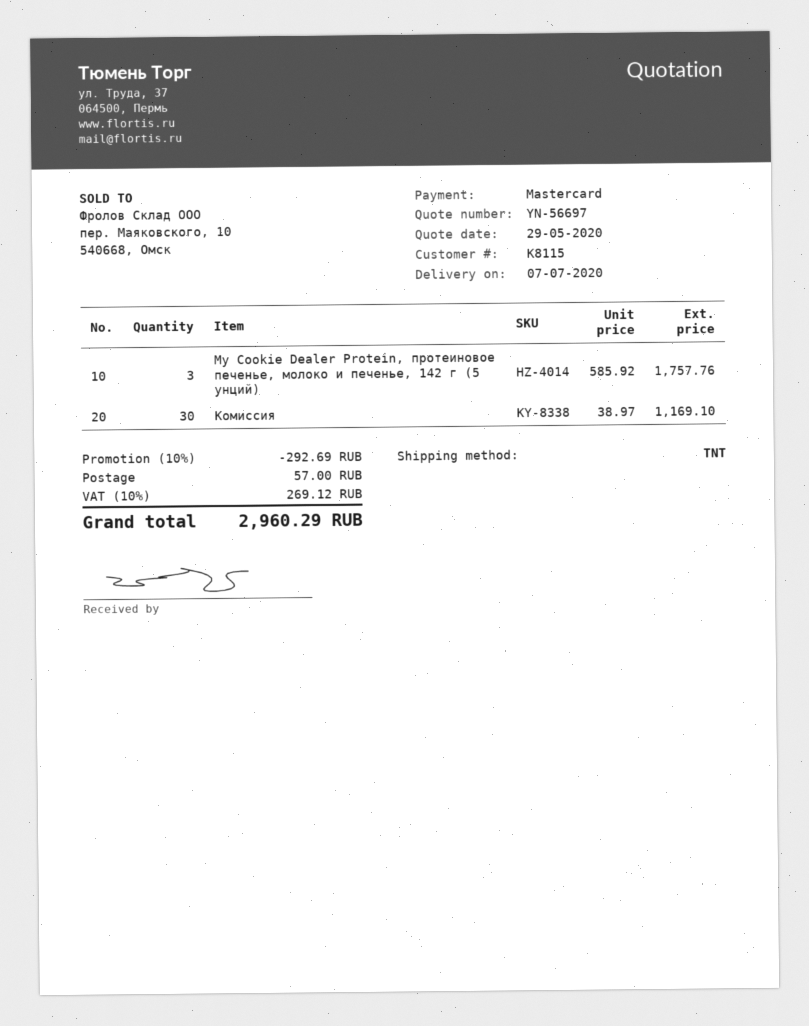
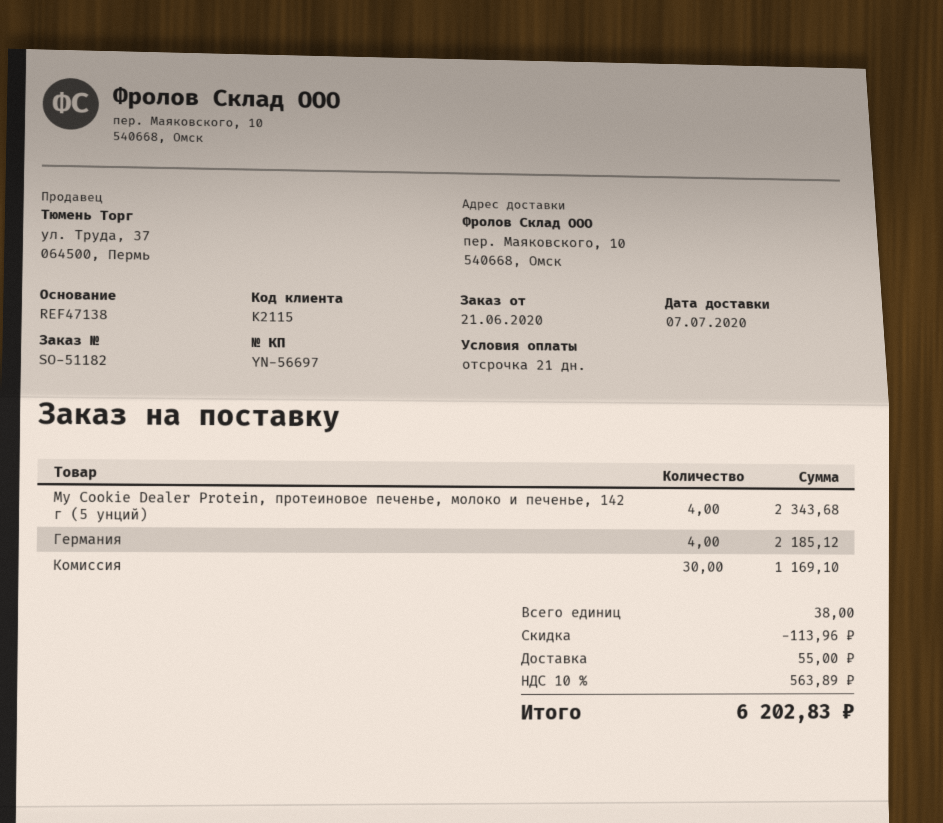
customer number: K8115 -> K2115
My Cookie Dealer Protein, протеиновое печенье, молоко и печенье, 142 г (5 унций): 3 for 1757.76 -> 4 for 2343.68
Германия: none -> 4 for 2185.12
discount: 292.69 -> 113.96
shipping: 57.00 -> 55.00
tax: 10% = 269.12 -> 10% = 563.89
total: 2960.29 -> 6202.83

